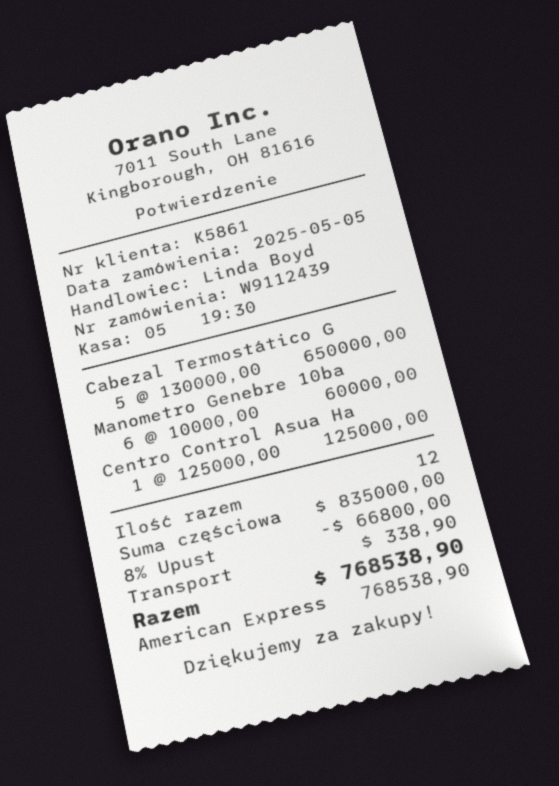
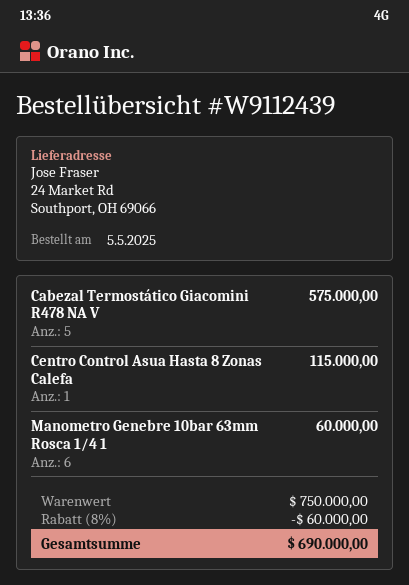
Cabezal Termostático G: 5 for 650000.00 -> 5 for 575000.00
Centro Control Asua Ha: 1 for 125000.00 -> 1 for 115000.00
subtotal: 835000.00 -> 750000.00
discount: 8% = 66800.00 -> 8% = 60000.00
shipping: 338.90 -> none
total: 768538.90 -> 690000.00

